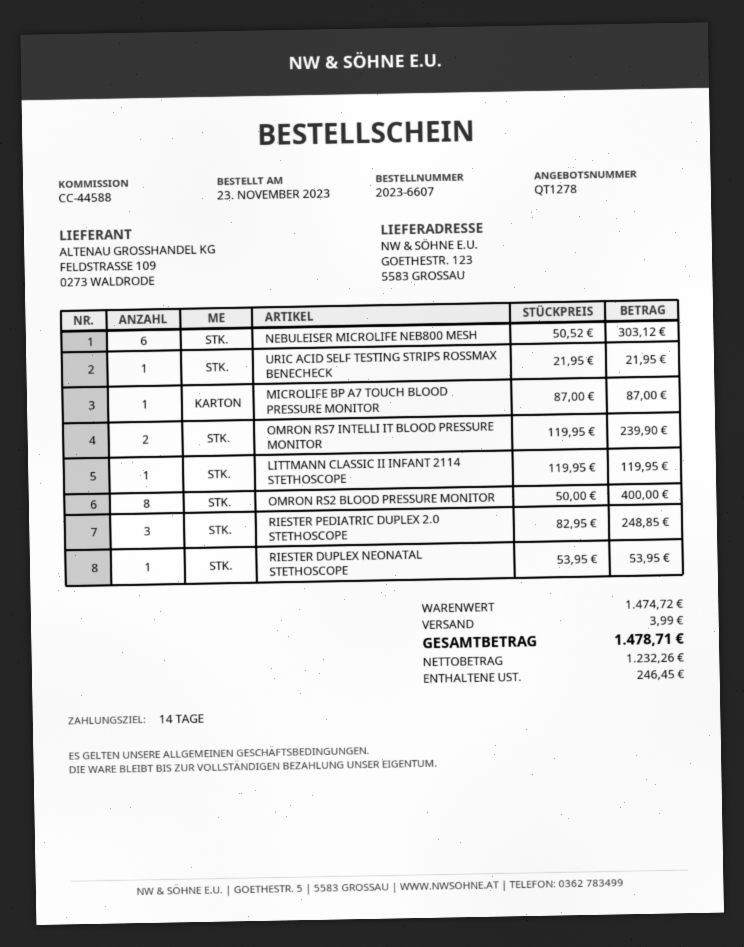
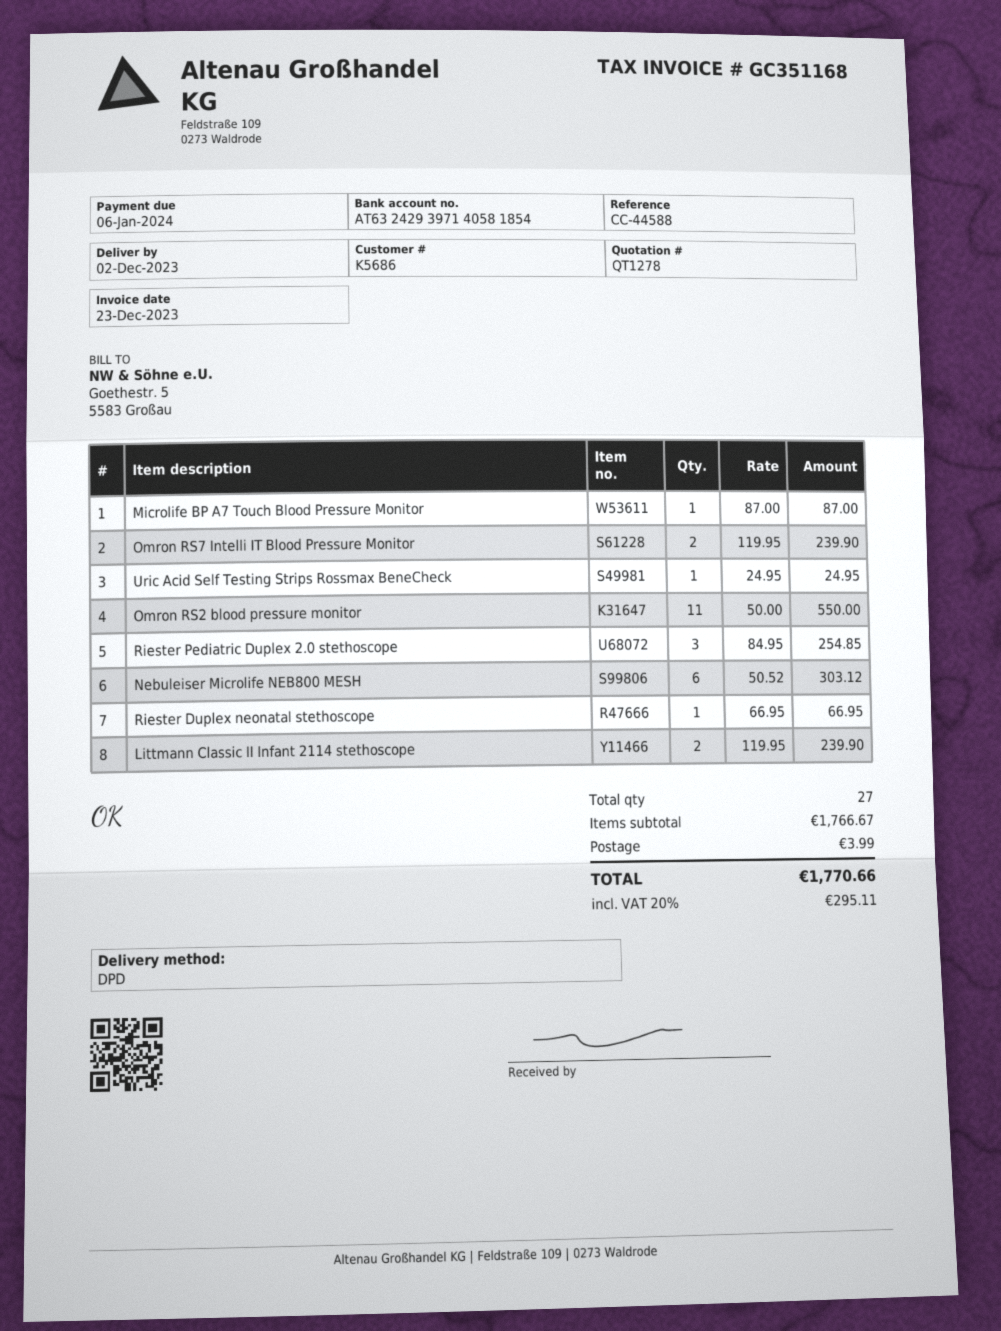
URIC ACID SELF TESTING STRIPS ROSSMAX BENECHECK: 1 x 21.95 = 21.95 -> 1 x 24.95 = 24.95
LITTMANN CLASSIC II INFANT 2114 STETHOSCOPE: 1 x 119.95 = 119.95 -> 2 x 119.95 = 239.90
OMRON RS2 BLOOD PRESSURE MONITOR: 8 x 50.00 = 400.00 -> 11 x 50.00 = 550.00
RIESTER PEDIATRIC DUPLEX 2.0 STETHOSCOPE: 3 x 82.95 = 248.85 -> 3 x 84.95 = 254.85
RIESTER DUPLEX NEONATAL STETHOSCOPE: 1 x 53.95 = 53.95 -> 1 x 66.95 = 66.95
subtotal: 1474.72 -> 1766.67
tax: 246.45 -> 295.11
total: 1478.71 -> 1770.66

